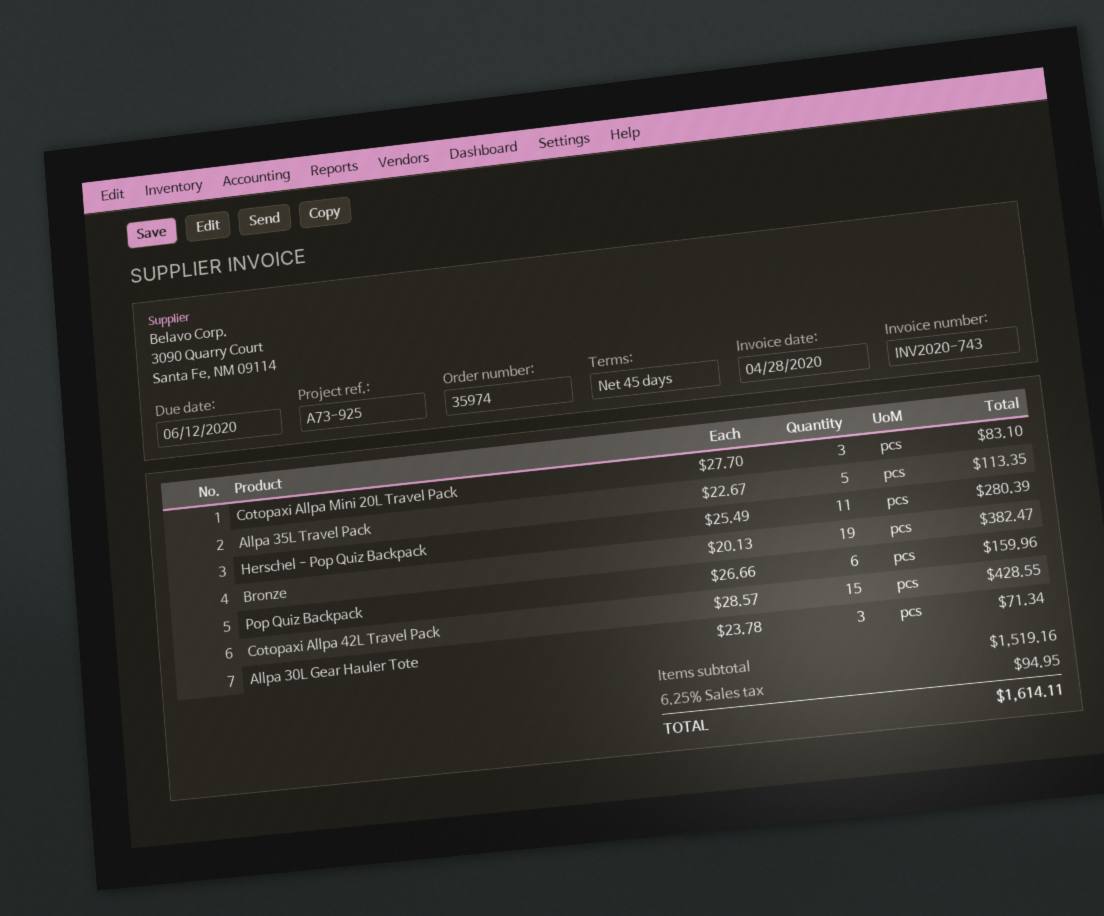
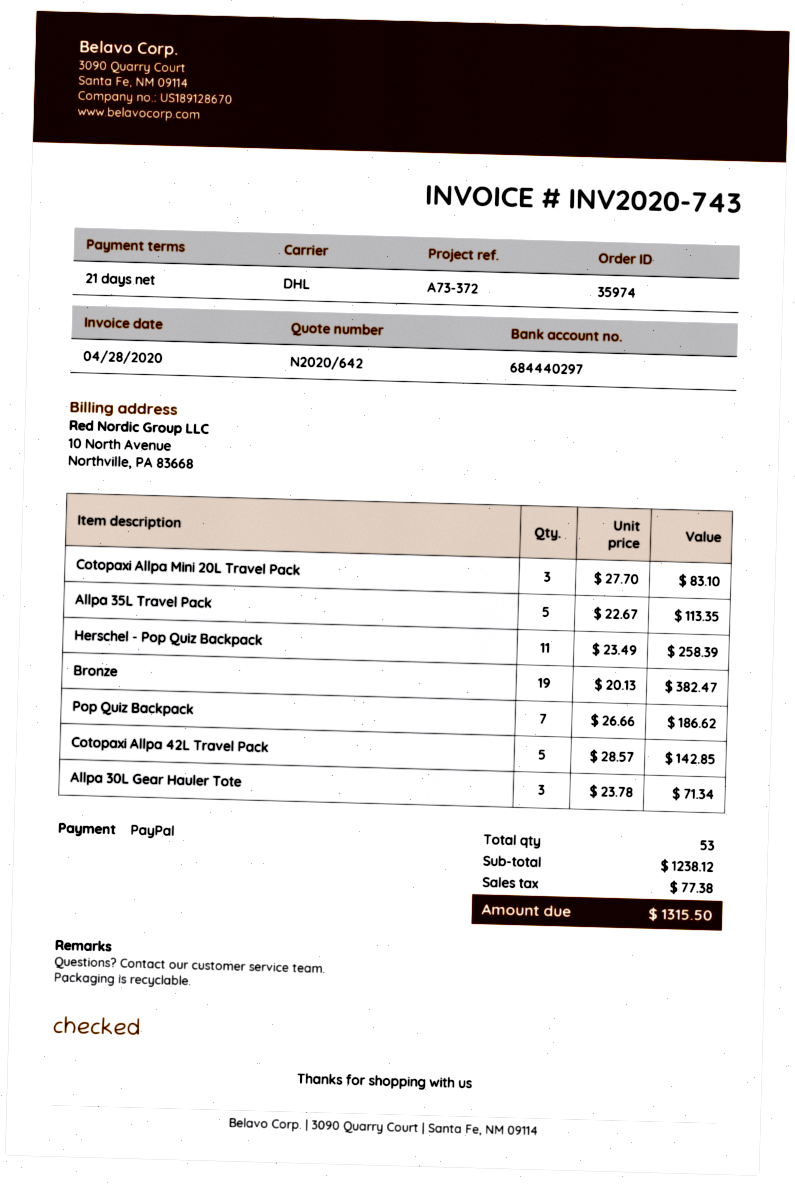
payment terms: 45 days -> 21 days
reference: A73-925 -> A73-372
Herschel - Pop Quiz Backpack: 11 x 25.49 = 280.39 -> 11 x 23.49 = 258.39
Pop Quiz Backpack: 6 x 26.66 = 159.96 -> 7 x 26.66 = 186.62
Cotopaxi Allpa 42L Travel Pack: 15 x 28.57 = 428.55 -> 5 x 28.57 = 142.85
subtotal: 1519.16 -> 1238.12
tax: 94.95 -> 77.38
total: 1614.11 -> 1315.50

